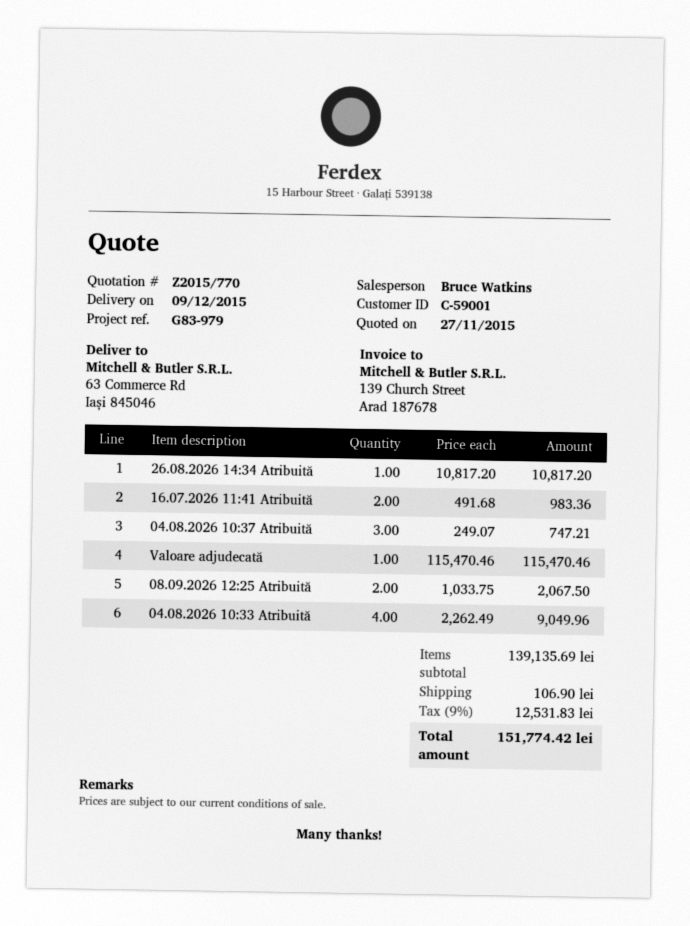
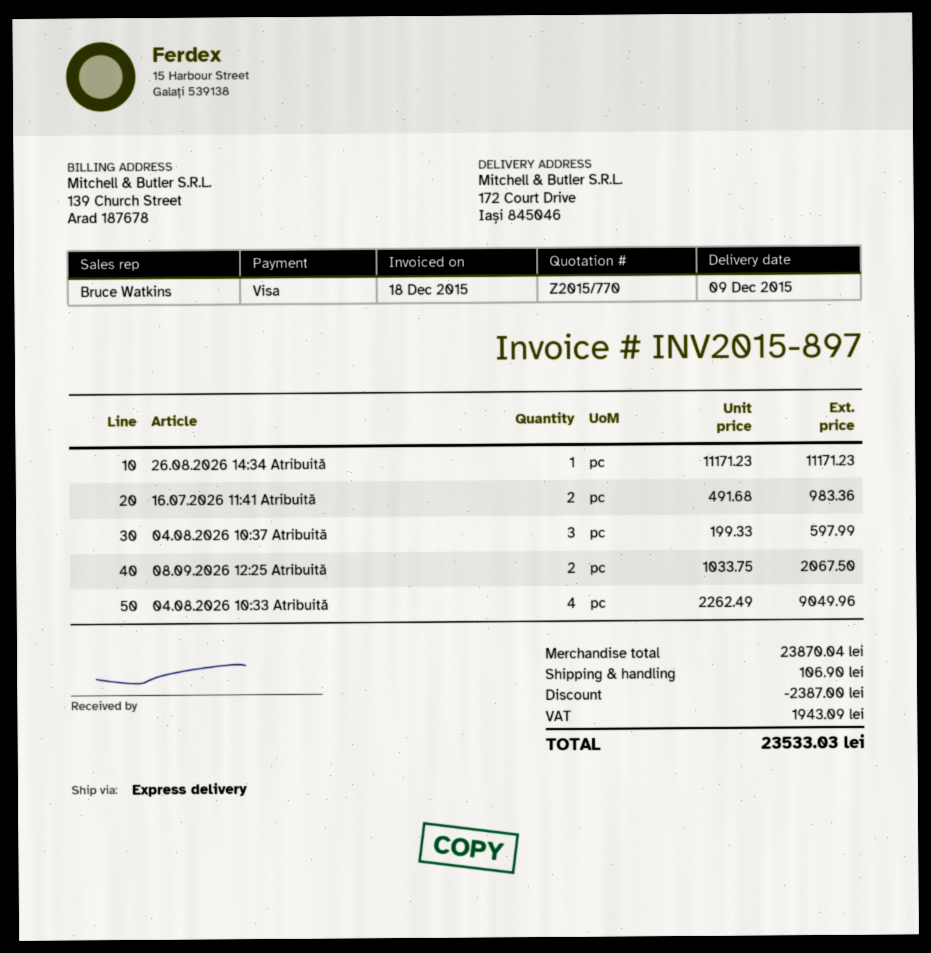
ship to: 63 Commerce Rd, Iași 845046 -> 172 Court Drive, Iași 845046
26.08.2026 14:34 Atribuită: 1 x 10817.20 = 10817.20 -> 1 x 11171.23 = 11171.23
04.08.2026 10:37 Atribuită: 3 x 249.07 = 747.21 -> 3 x 199.33 = 597.99
Valoare adjudecată: 1 x 115470.46 = 115470.46 -> none
subtotal: 139135.69 -> 23870.04
discount: none -> 2387.00
tax: 12531.83 -> 1943.09
total: 151774.42 -> 23533.03

